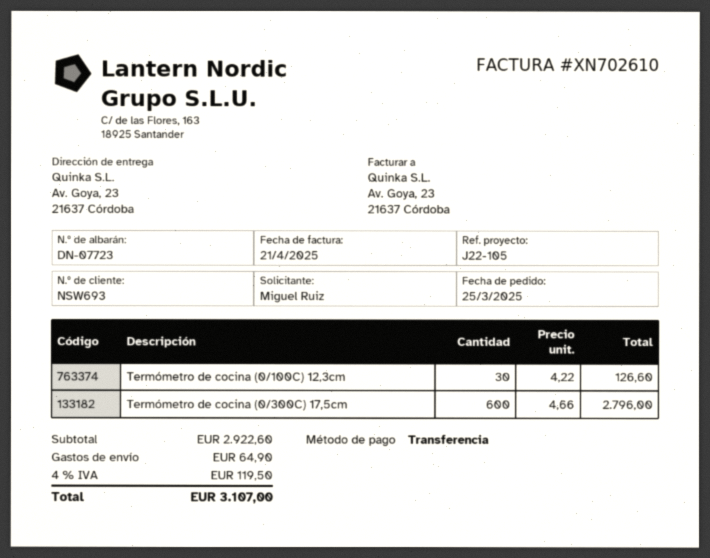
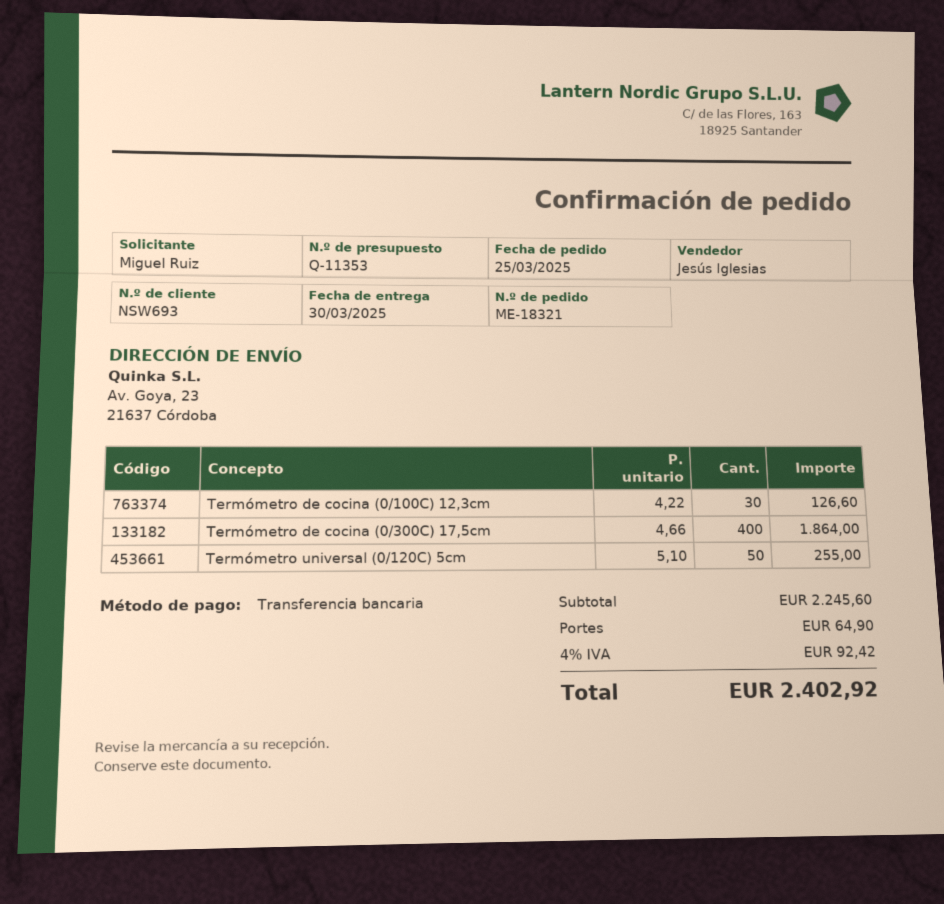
Termómetro de cocina (0/300C) 17,5cm: 600 x 4.66 = 2796.00 -> 400 x 4.66 = 1864.00
Termómetro universal (0/120C) 5cm: none -> 50 x 5.10 = 255.00
subtotal: 2922.60 -> 2245.60
tax: 4% = 119.50 -> 4% = 92.42
total: 3107.00 -> 2402.92

